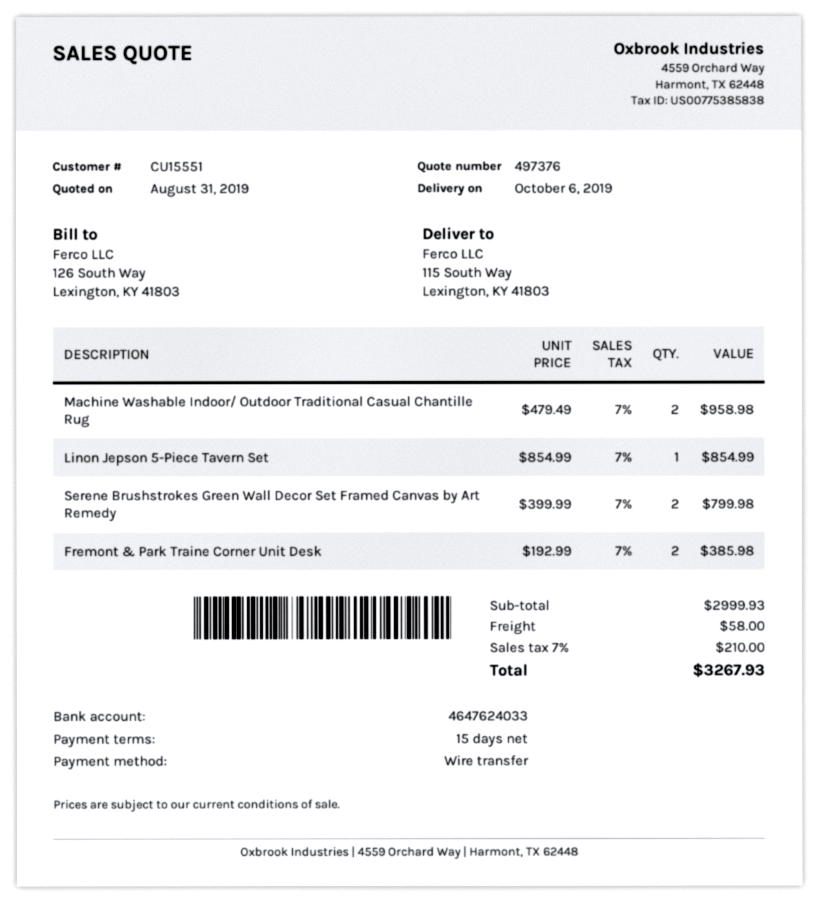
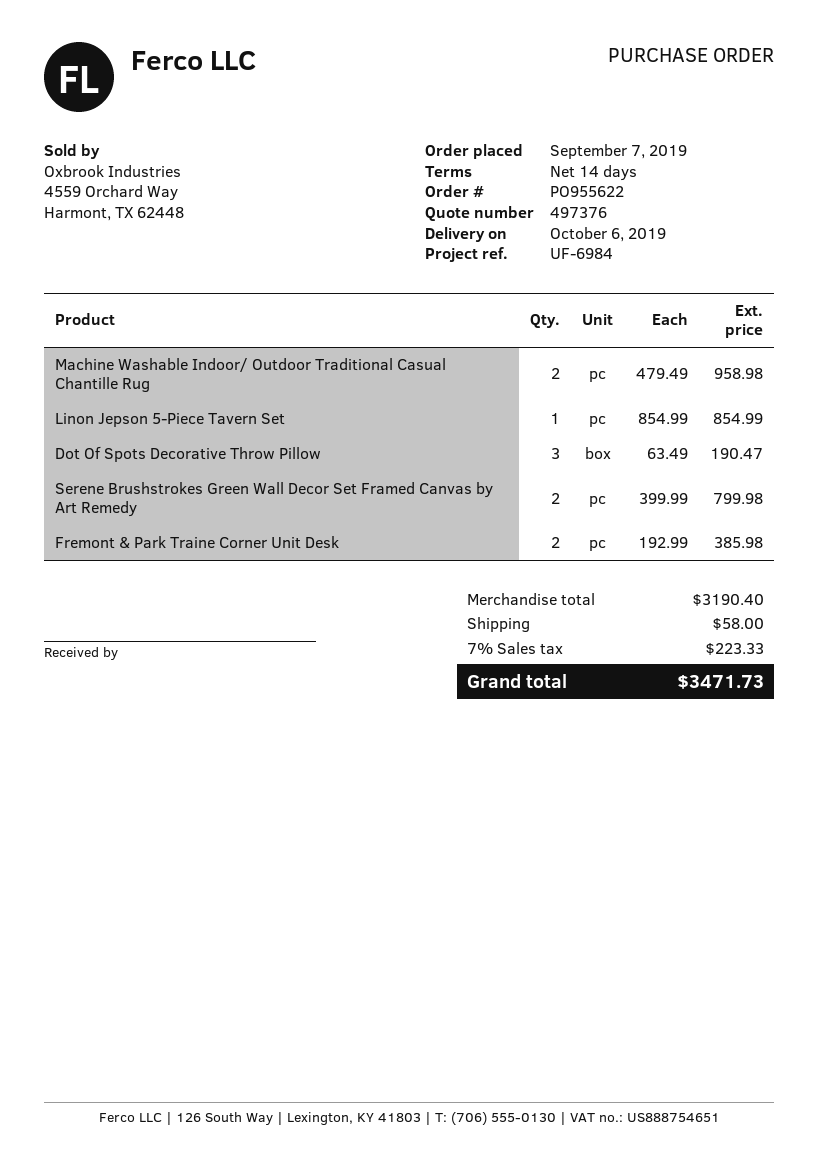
payment terms: 15 days -> 14 days
Dot Of Spots Decorative Throw Pillow: none -> 3 x 63.49 = 190.47
subtotal: 2999.93 -> 3190.40
tax: 7% = 210.00 -> 7% = 223.33
total: 3267.93 -> 3471.73

